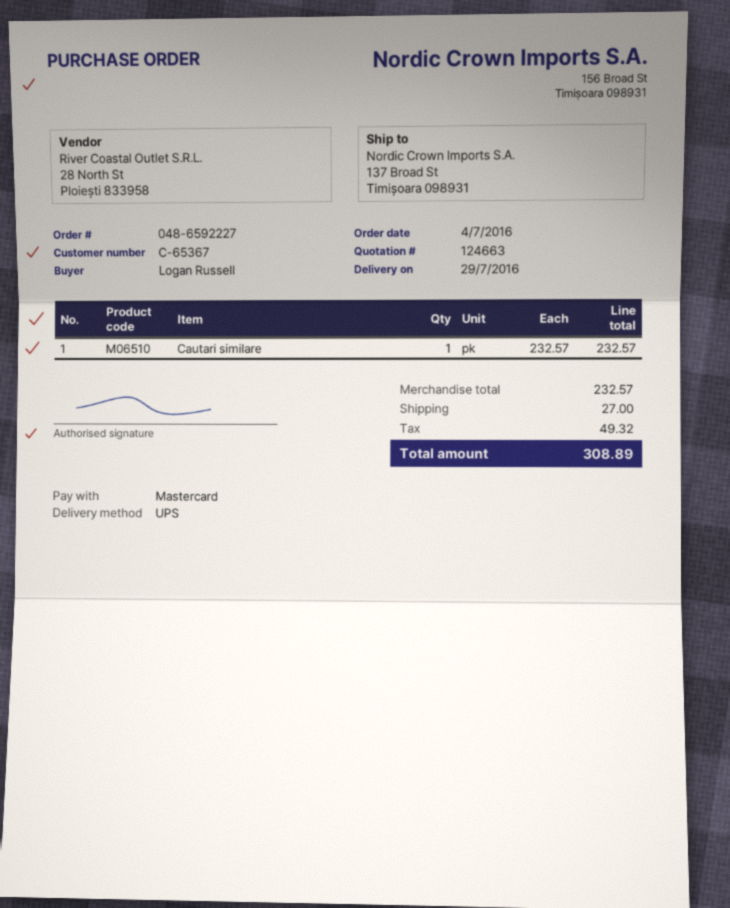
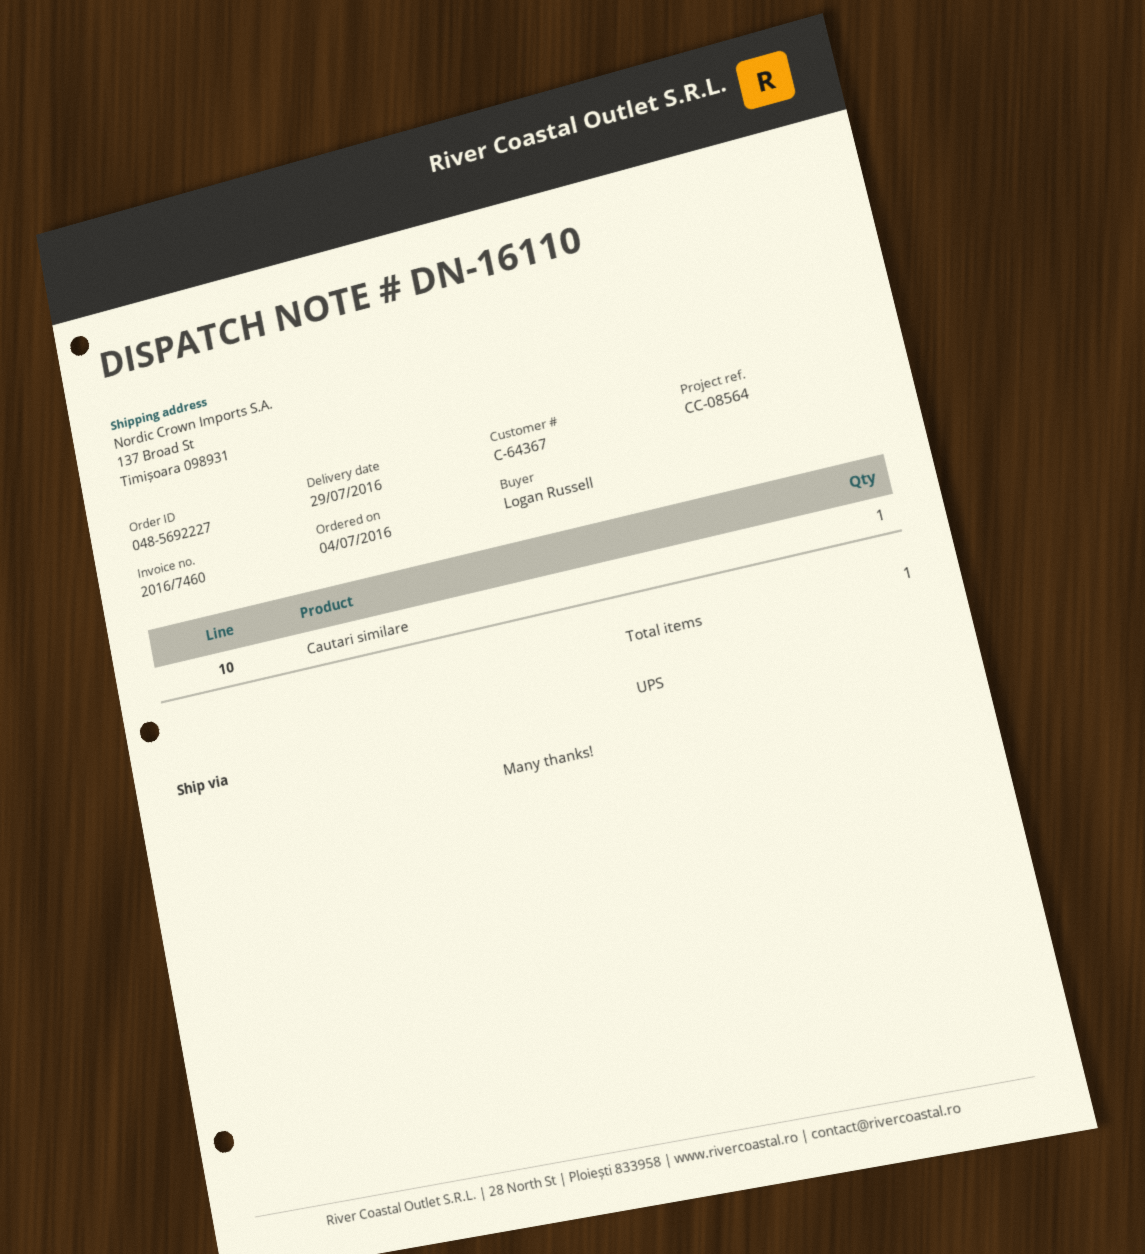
order number: 048-6592227 -> 048-5692227
customer number: C-65367 -> C-64367

